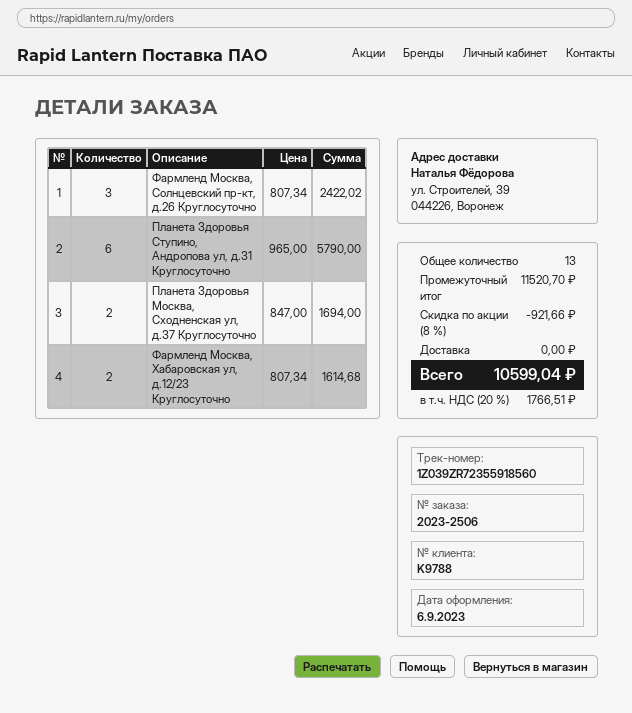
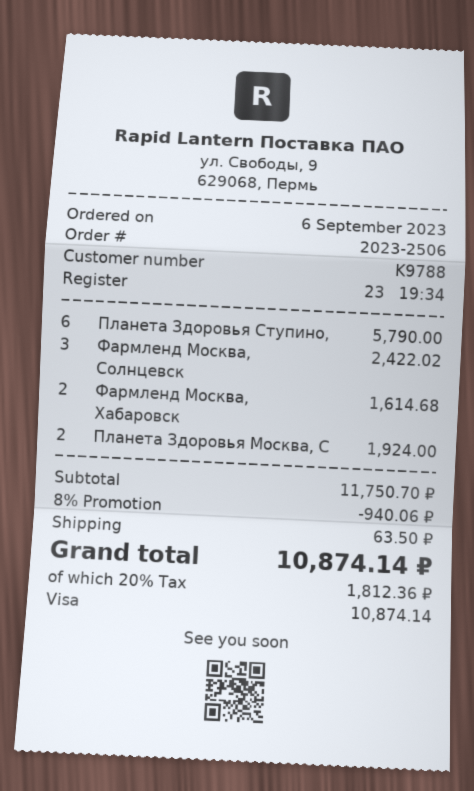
Планета Здоровья Москва, Сходненская ул, д.37 Круглосуточно: 2 for 1694.00 -> 2 for 1924.00
subtotal: 11520.70 -> 11750.70
discount: 8% = 921.66 -> 8% = 940.06
shipping: 0.00 -> 63.50
tax: 20% = 1766.51 -> 20% = 1812.36
total: 10599.04 -> 10874.14

